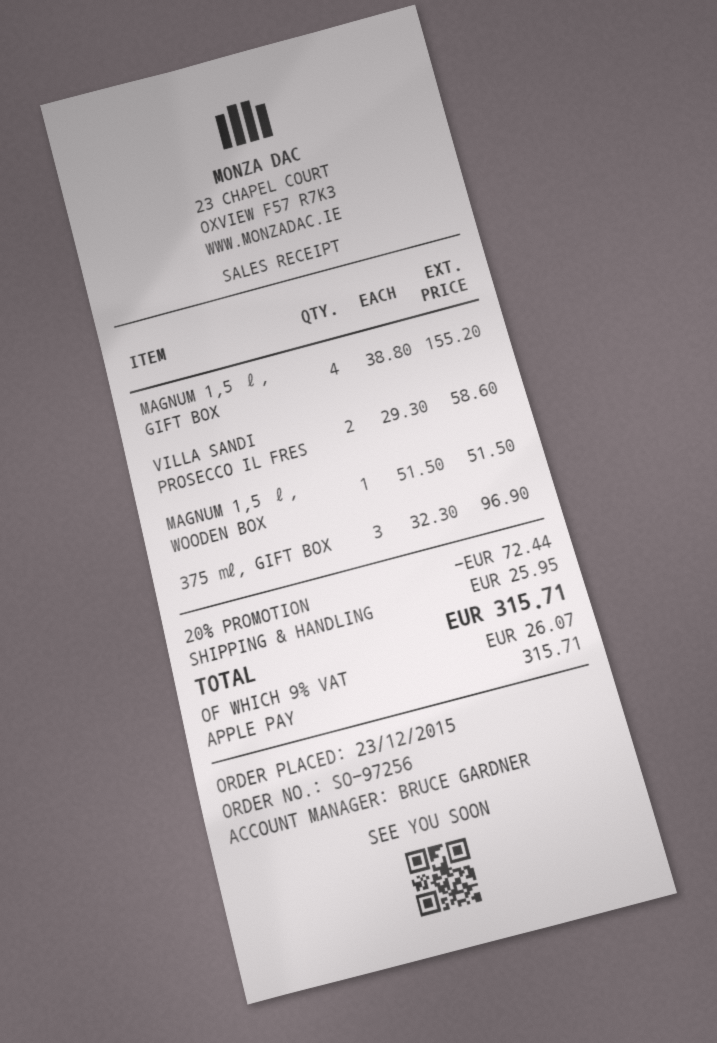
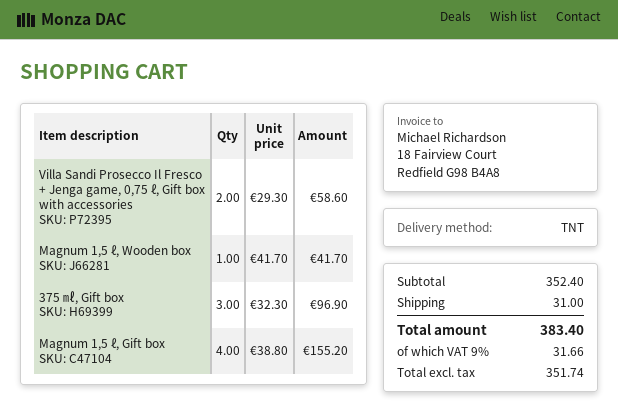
MAGNUM 1,5 ℓ, WOODEN BOX: 1 x 51.50 = 51.50 -> 1 x 41.70 = 41.70
discount: 20% = 72.44 -> none
shipping: 25.95 -> 31.00
tax: 9% = 26.07 -> 9% = 31.66
total: 315.71 -> 383.40

